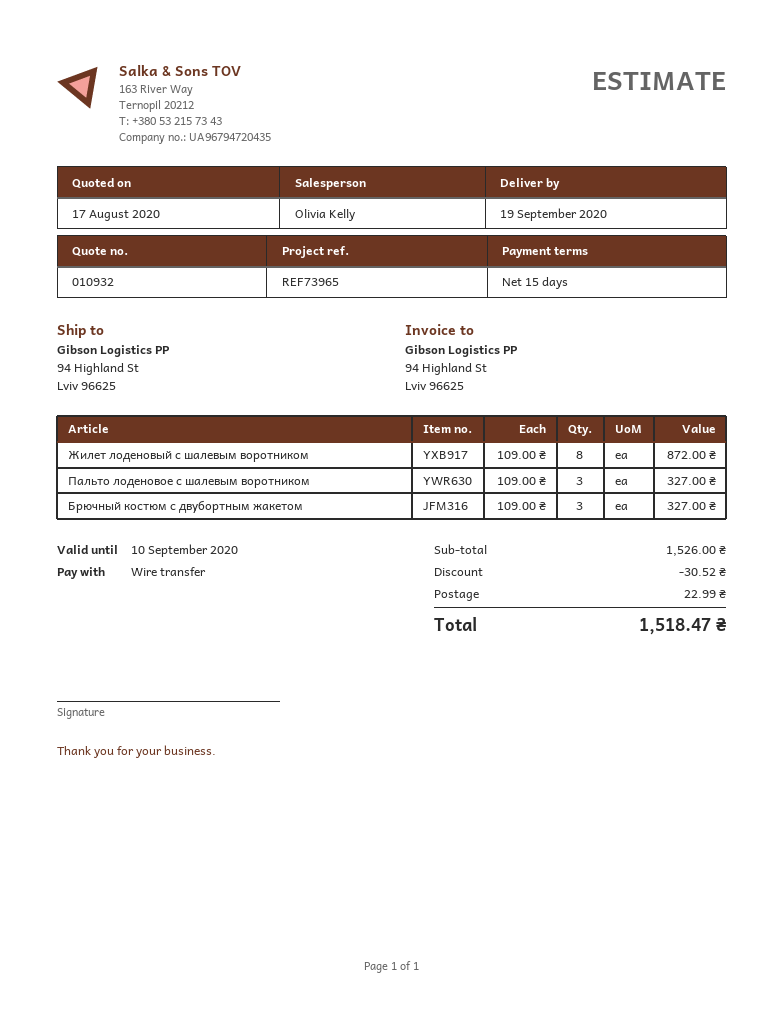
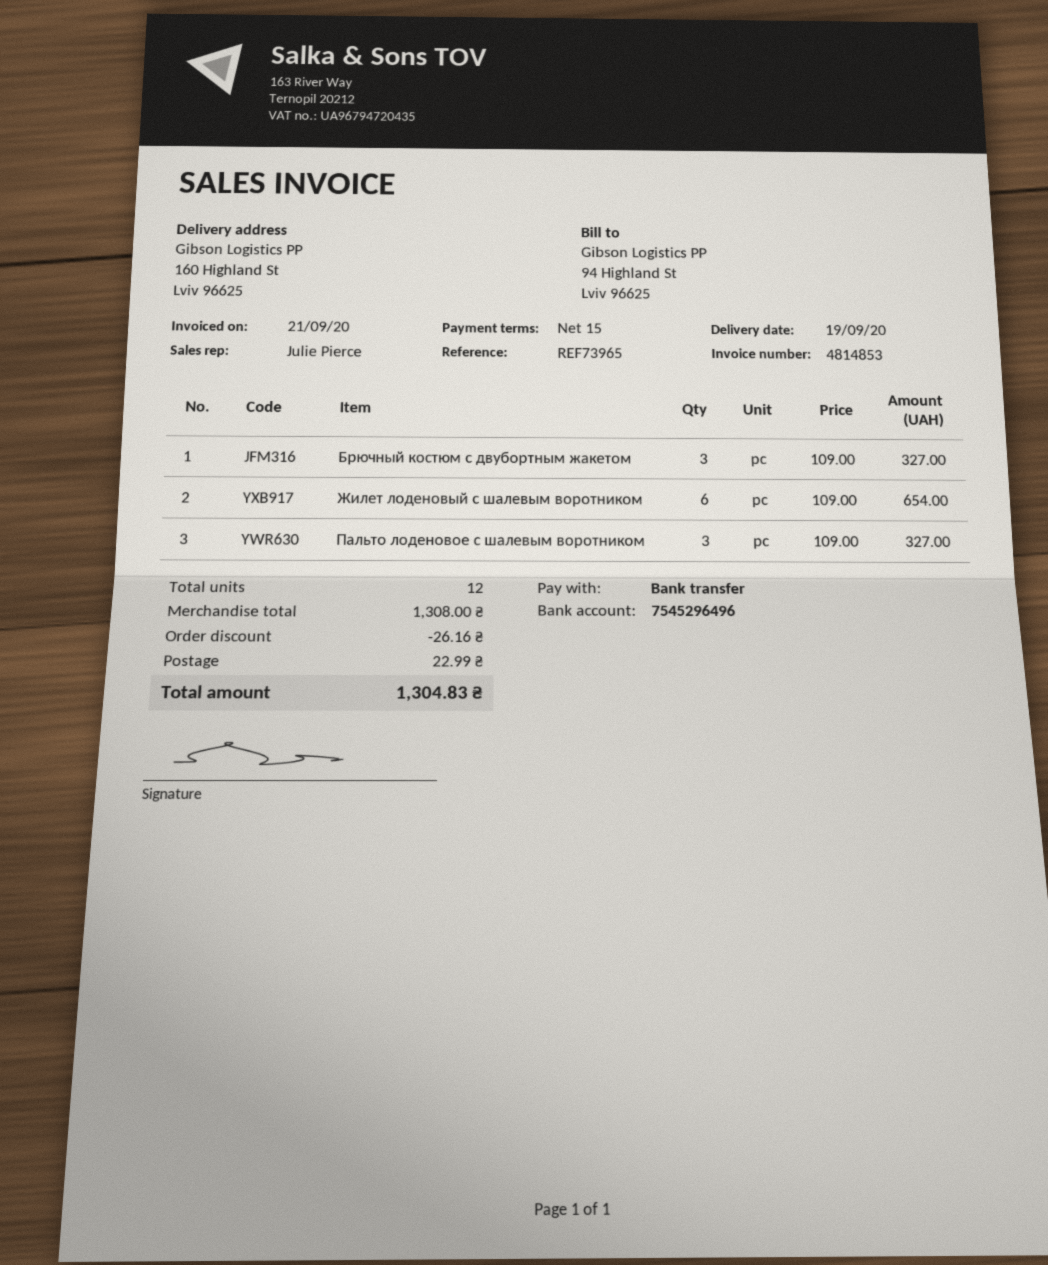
sales rep: Olivia Kelly -> Julie Pierce
ship to: 94 Highland St, Lviv 96625 -> 160 Highland St, Lviv 96625
Жилет лоденовый с шалевым воротником: 8 x 109.00 = 872.00 -> 6 x 109.00 = 654.00
subtotal: 1526.00 -> 1308.00
discount: 30.52 -> 26.16
total: 1518.47 -> 1304.83

